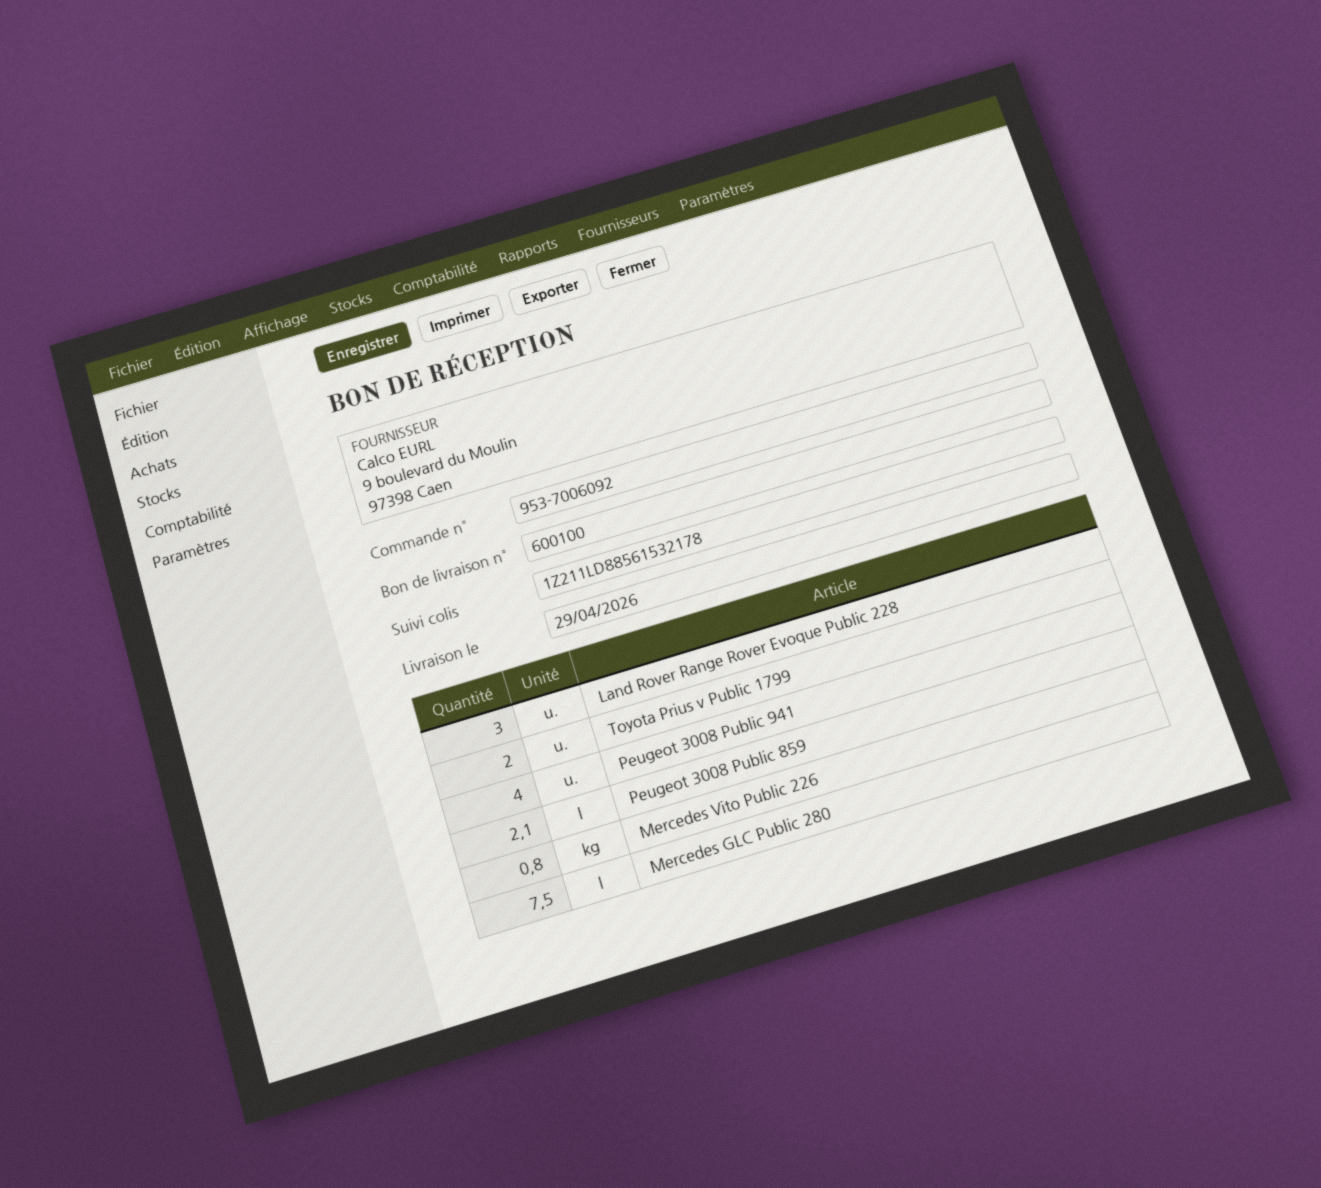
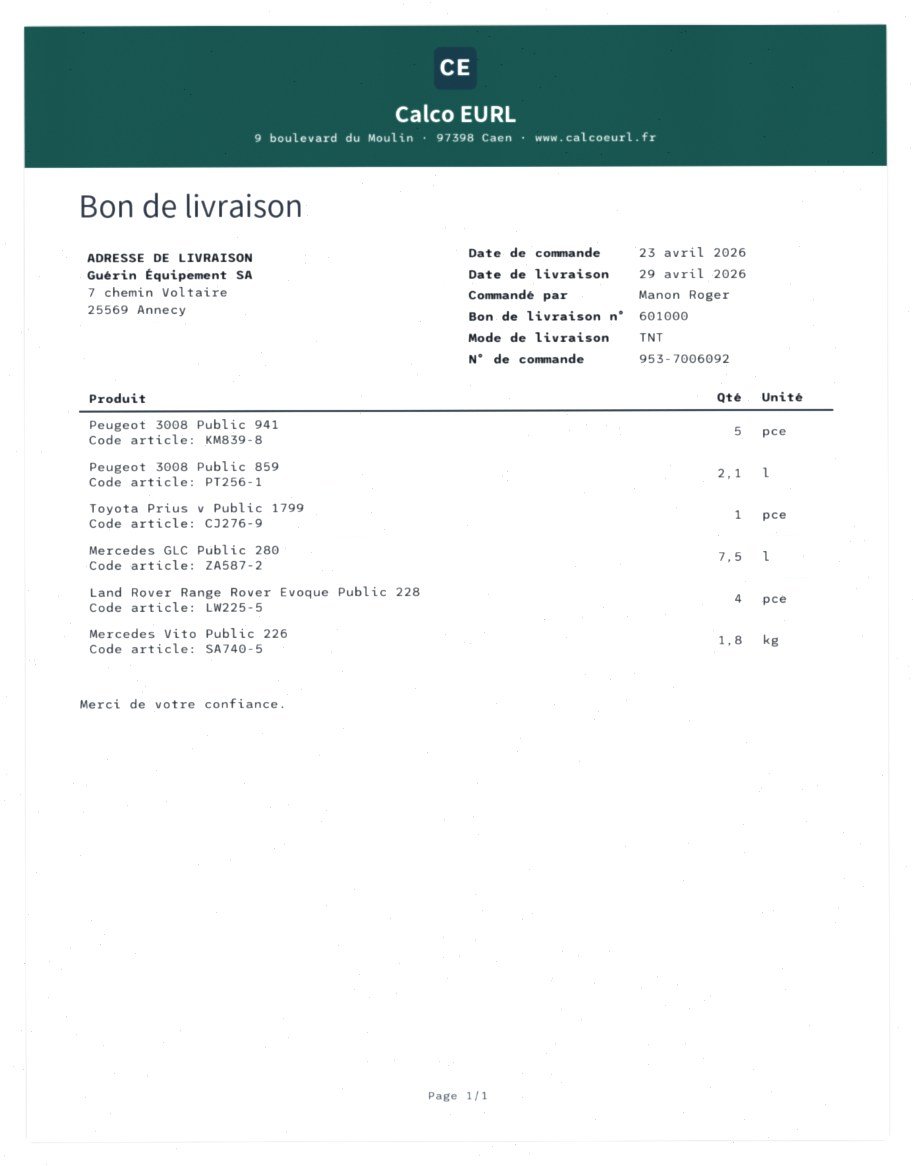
delivery note number: 600100 -> 601000
Land Rover Range Rover Evoque Public 228: 3 -> 4
Toyota Prius v Public 1799: 2 -> 1
Peugeot 3008 Public 941: 4 -> 5
Mercedes Vito Public 226: 0.8 -> 1.8

